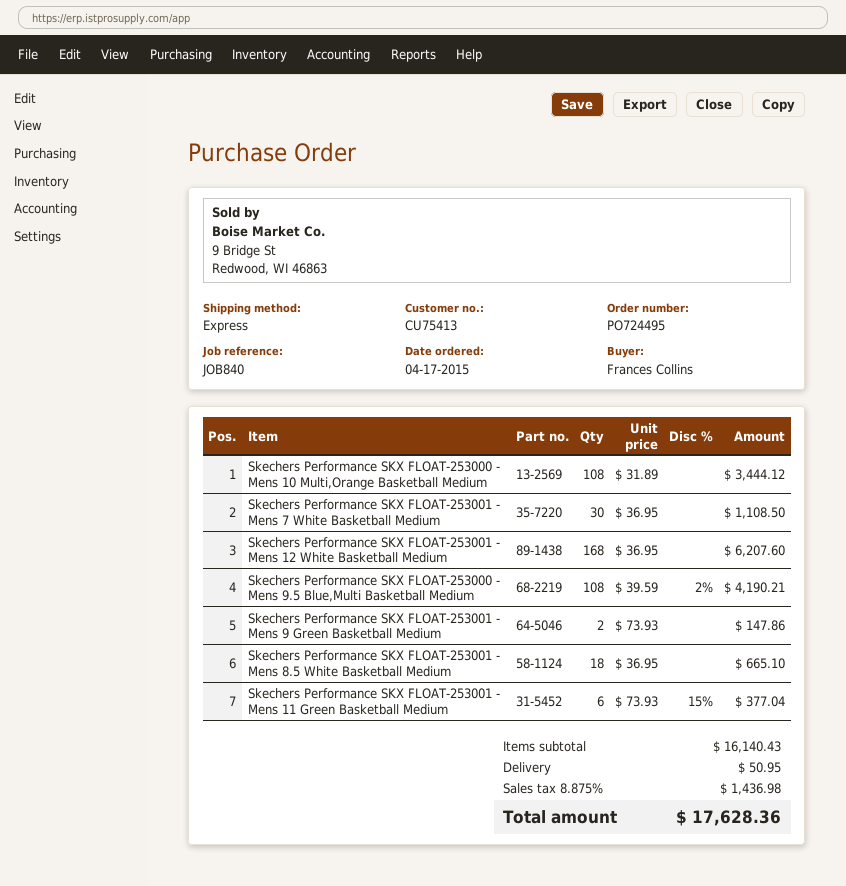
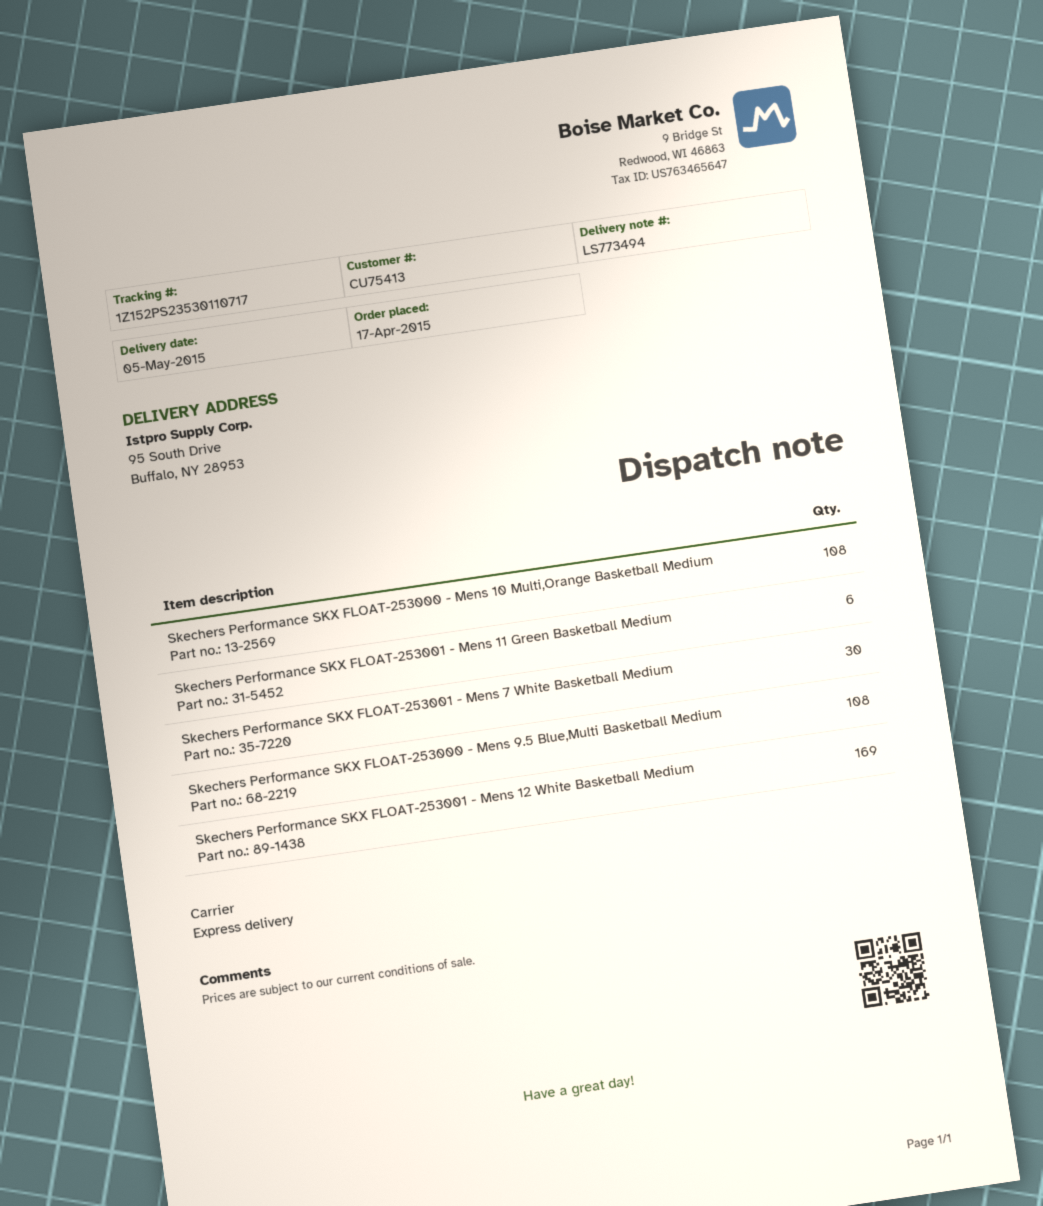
Skechers Performance SKX FLOAT-253001 - Mens 12 White Basketball Medium: 168 -> 169
Skechers Performance SKX FLOAT-253001 - Mens 9 Green Basketball Medium: 2 -> none
Skechers Performance SKX FLOAT-253001 - Mens 8.5 White Basketball Medium: 18 -> none

